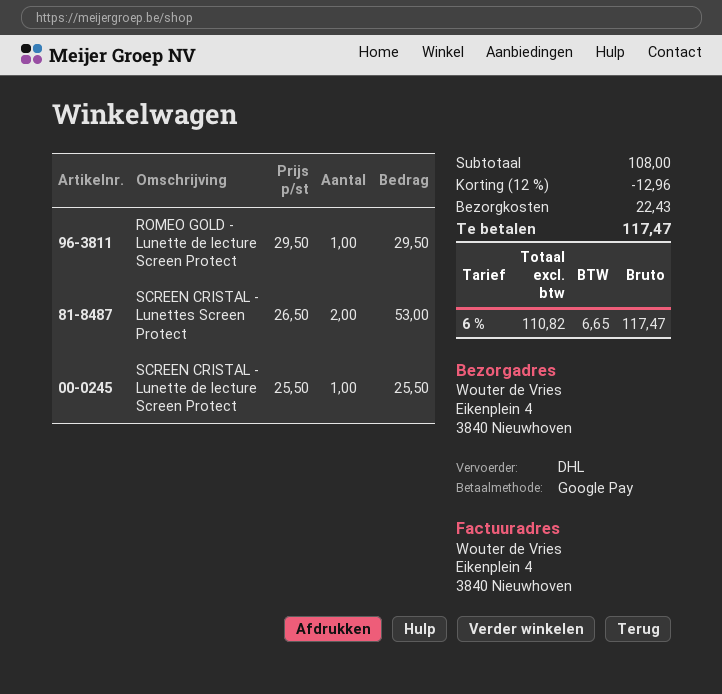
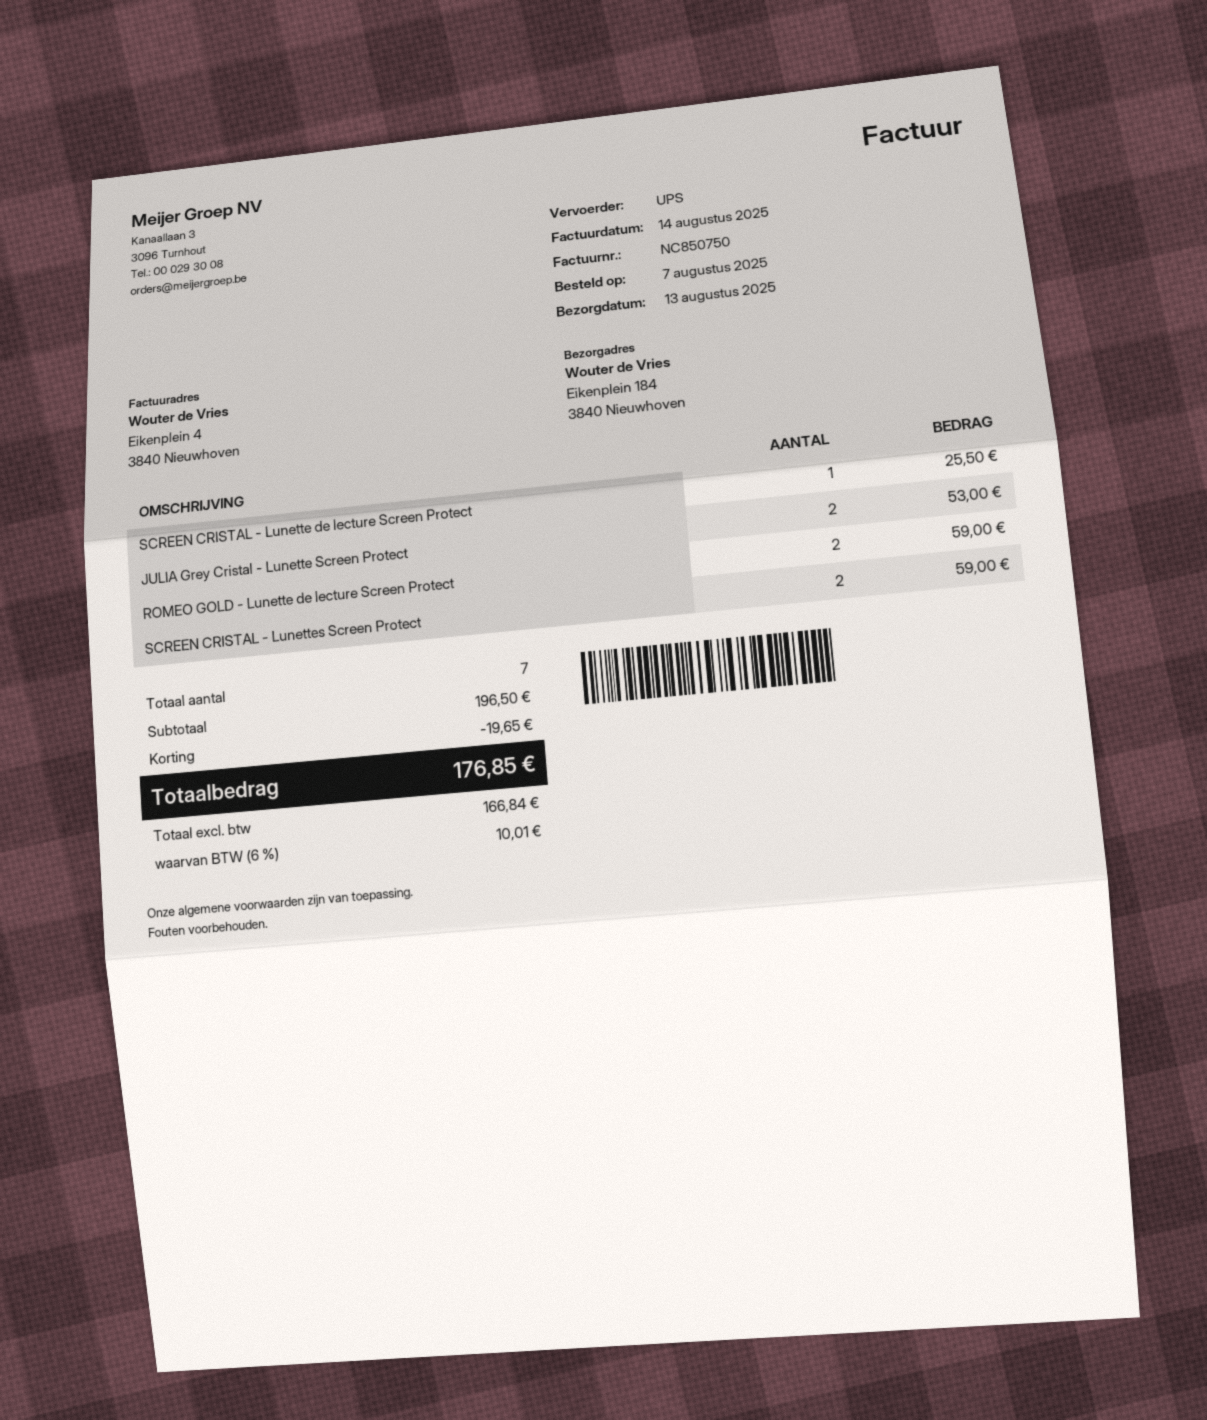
shipping method: DHL -> UPS
ship to: Eikenplein 4, 3840 Nieuwhoven -> Eikenplein 184, 3840 Nieuwhoven
ROMEO GOLD - Lunette de lecture Screen Protect: 1 for 29.50 -> 2 for 59.00
SCREEN CRISTAL - Lunettes Screen Protect: 2 for 53.00 -> 2 for 59.00
JULIA Grey Cristal - Lunette Screen Protect: none -> 2 for 53.00
subtotal: 108.00 -> 196.50
discount: 12.96 -> 19.65
shipping: 22.43 -> none
net: 110.82 -> 166.84
tax: 6% = 6.65 -> 6% = 10.01
total: 117.47 -> 176.85

